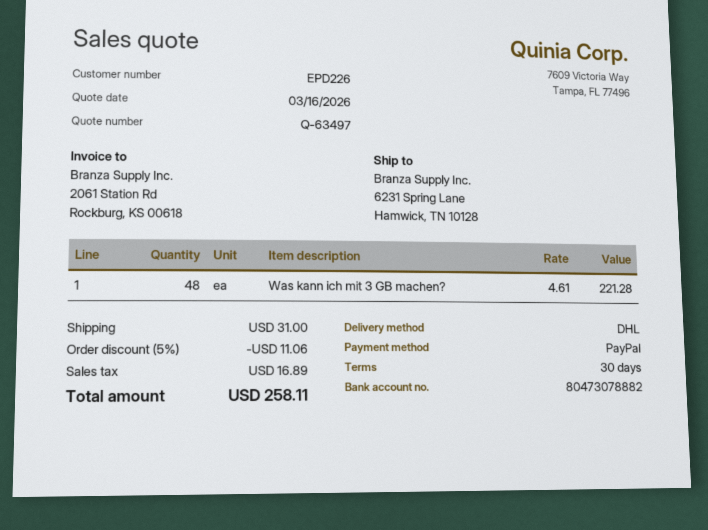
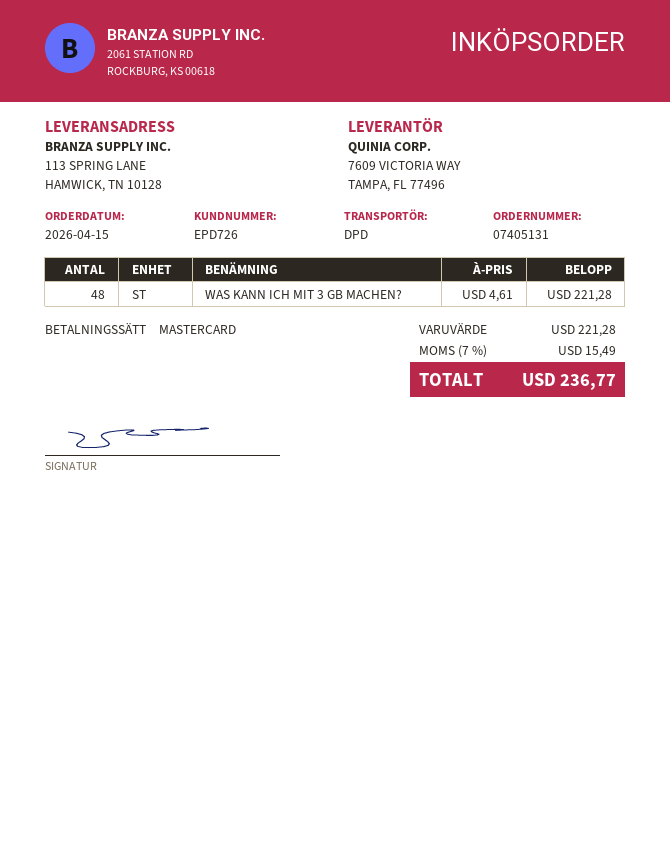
customer number: EPD226 -> EPD726
payment method: PayPal -> Mastercard
shipping method: DHL -> DPD
ship to: 6231 Spring Lane, Hamwick, TN 10128 -> 113 SPRING LANE, HAMWICK, TN 10128
discount: 5% = 11.06 -> none
shipping: 31.00 -> none
tax: 16.89 -> 15.49
total: 258.11 -> 236.77

